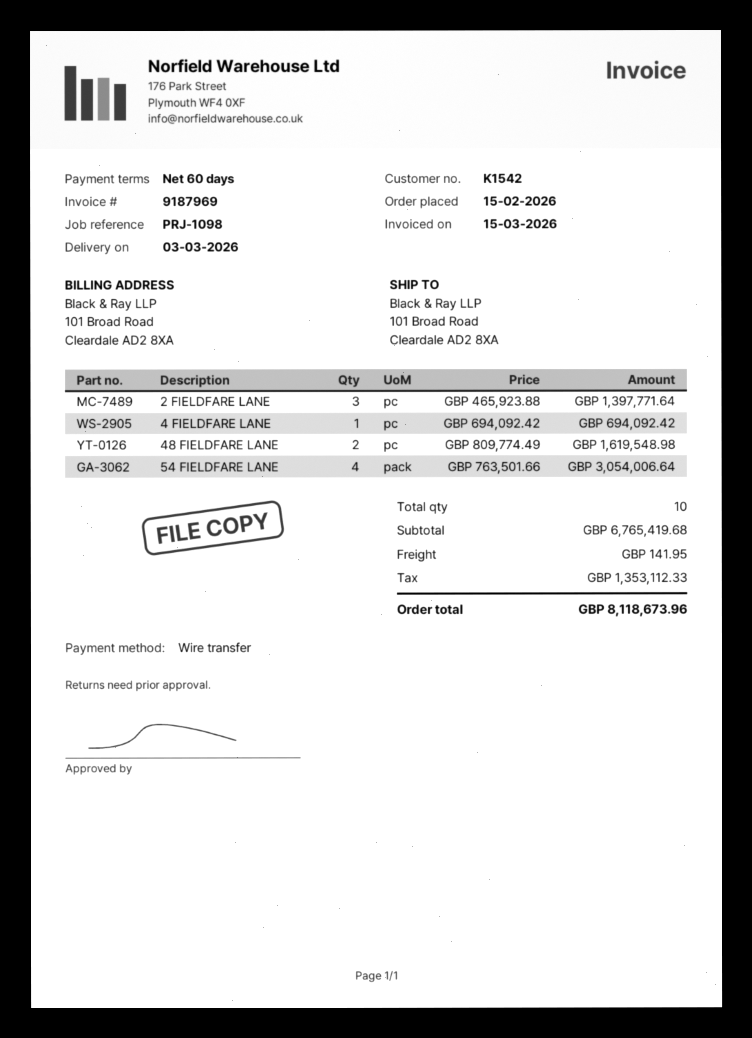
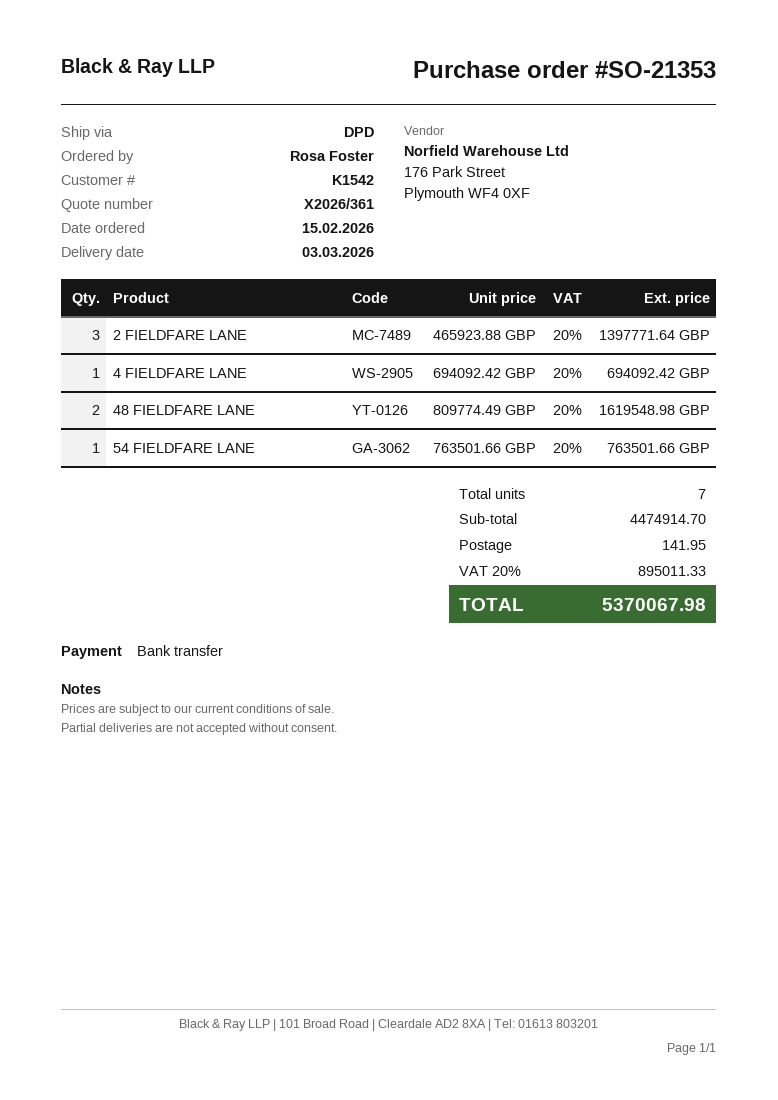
54 FIELDFARE LANE: 4 x 763501.66 = 3054006.64 -> 1 x 763501.66 = 763501.66
total quantity: 10 -> 7
subtotal: 6765419.68 -> 4474914.70
tax: 1353112.33 -> 895011.33
total: 8118673.96 -> 5370067.98

